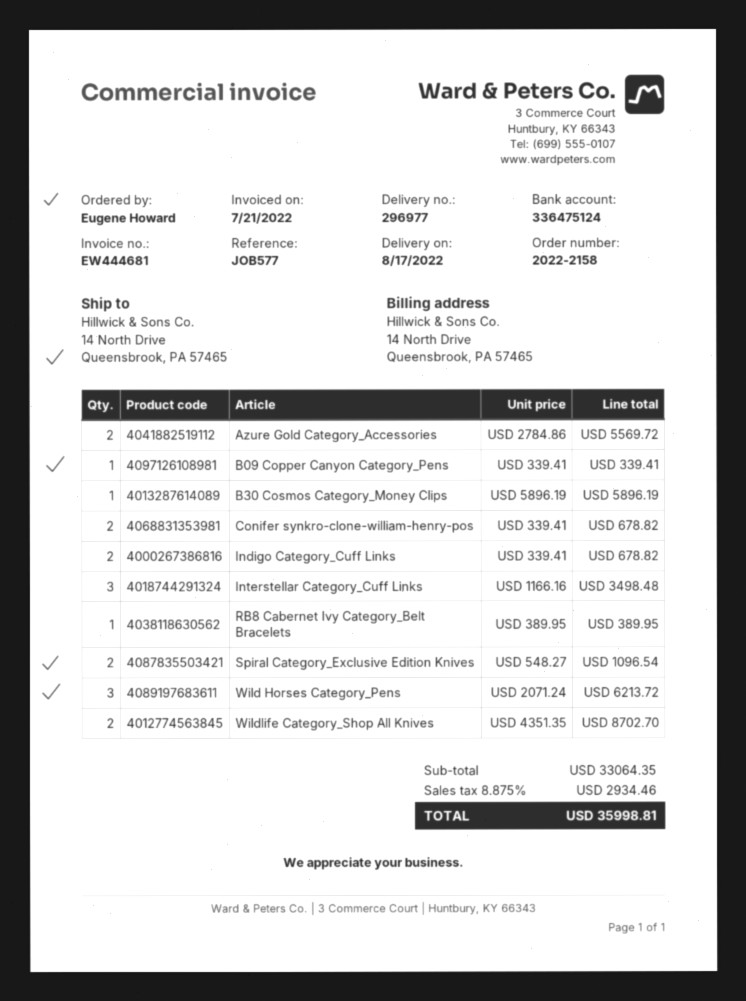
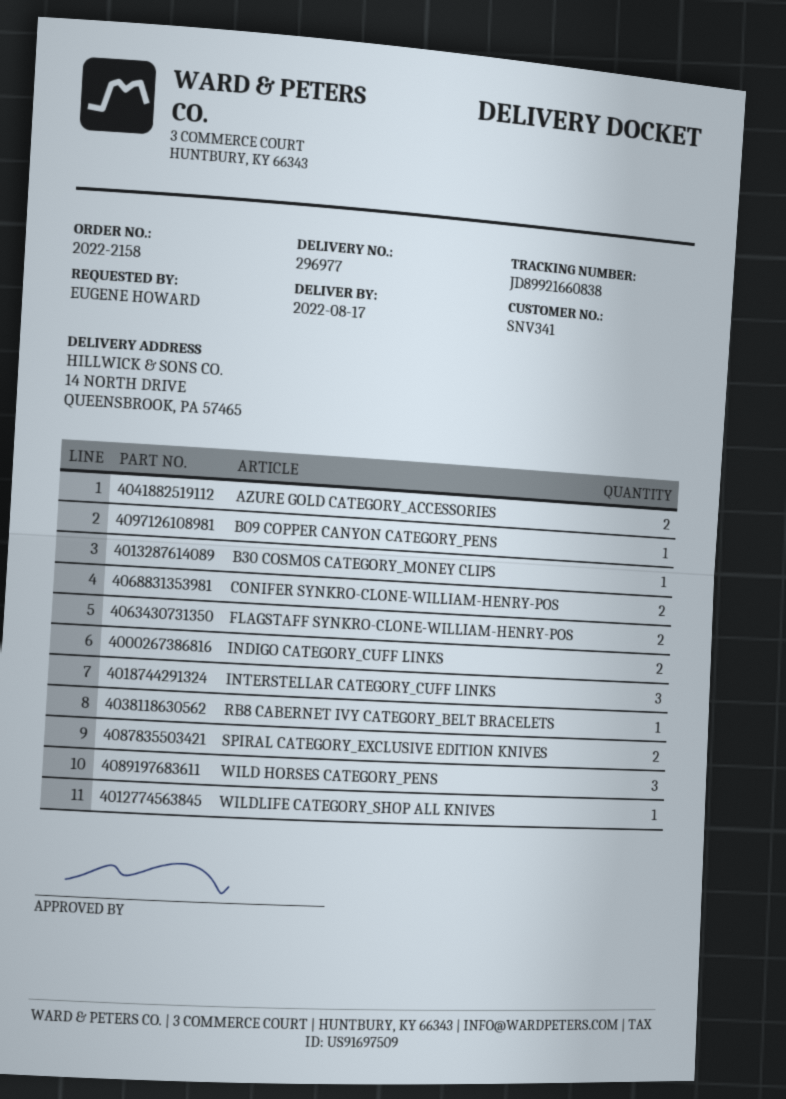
Wildlife Category_Shop All Knives: 2 -> 1
FLAGSTAFF SYNKRO-CLONE-WILLIAM-HENRY-POS: none -> 2

